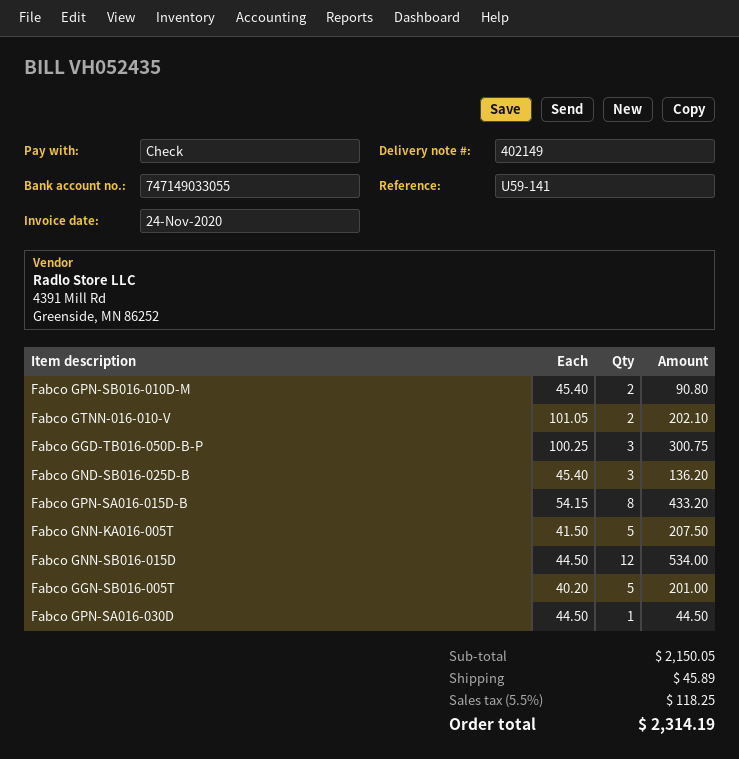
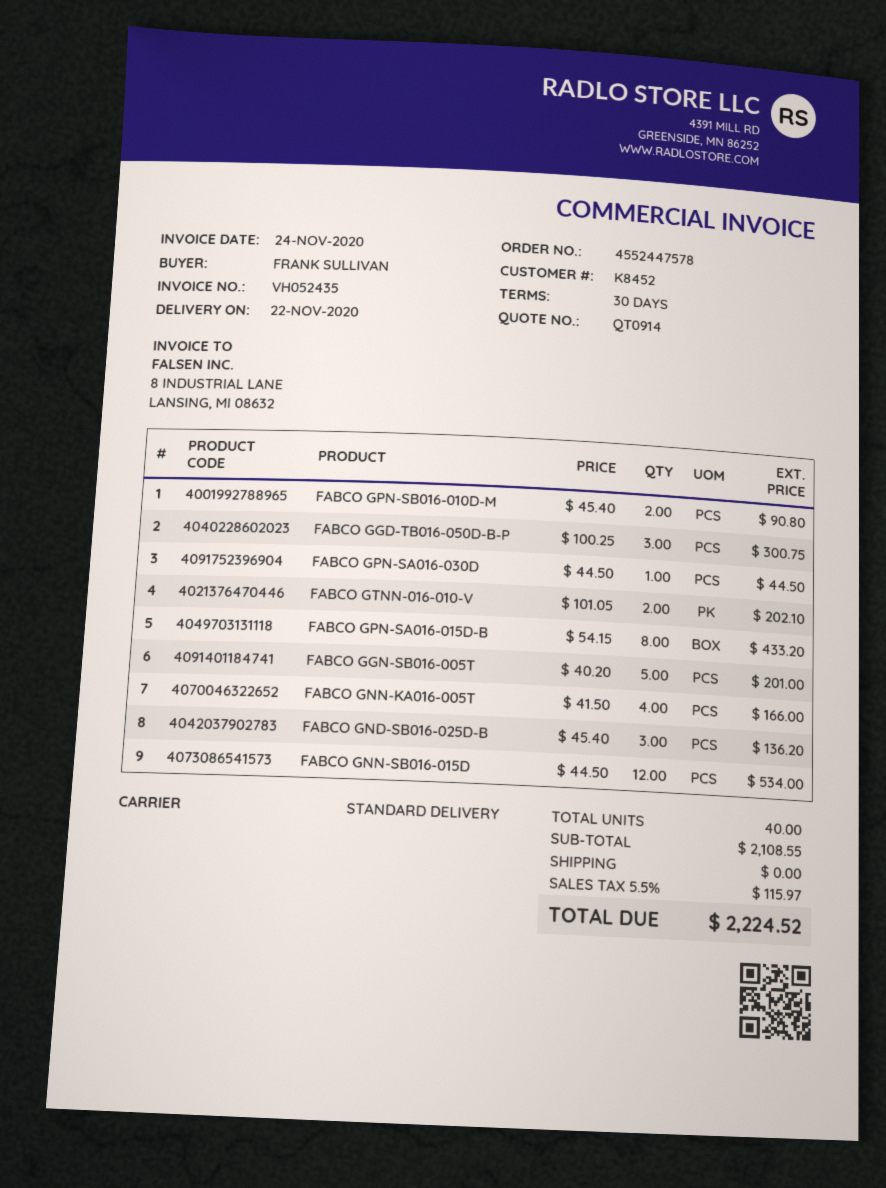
Fabco GNN-KA016-005T: 5 x 41.50 = 207.50 -> 4 x 41.50 = 166.00
subtotal: 2150.05 -> 2108.55
shipping: 45.89 -> 0.00
tax: 5.5% = 118.25 -> 5.5% = 115.97
total: 2314.19 -> 2224.52

